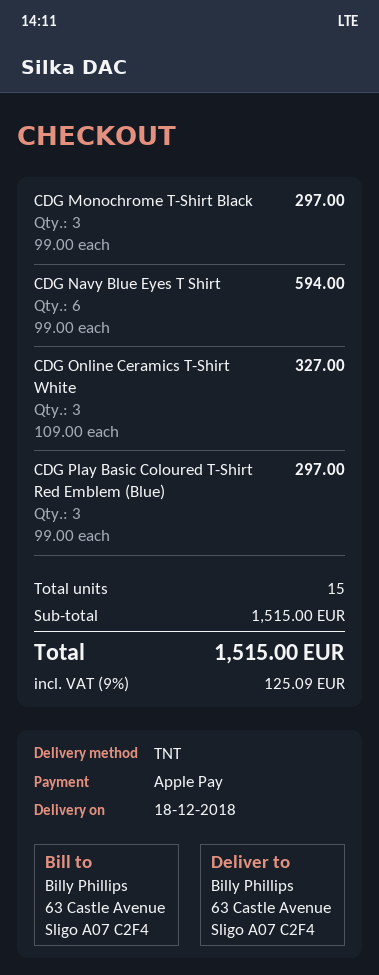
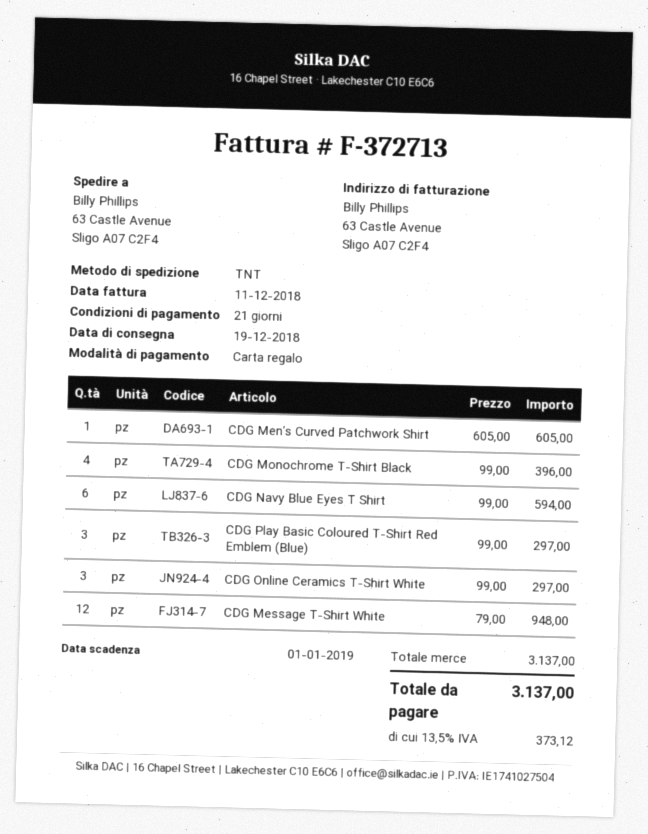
delivery date: 2018-12-18 -> 2018-12-19
payment method: Apple Pay -> gift card
CDG Monochrome T-Shirt Black: 3 x 99.00 = 297.00 -> 4 x 99.00 = 396.00
CDG Online Ceramics T-Shirt White: 3 x 109.00 = 327.00 -> 3 x 99.00 = 297.00
CDG Men’s Curved Patchwork Shirt: none -> 1 x 605.00 = 605.00
CDG Message T-Shirt White: none -> 12 x 79.00 = 948.00
subtotal: 1515.00 -> 3137.00
tax: 9% = 125.09 -> 13.5% = 373.12
total: 1515.00 -> 3137.00

